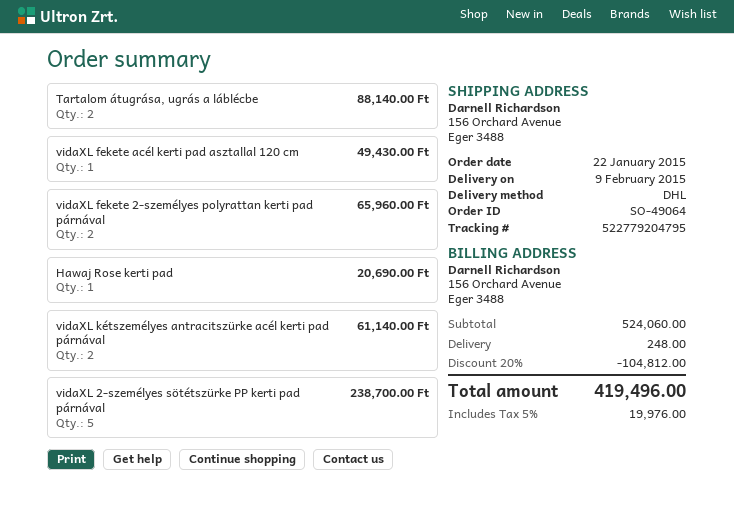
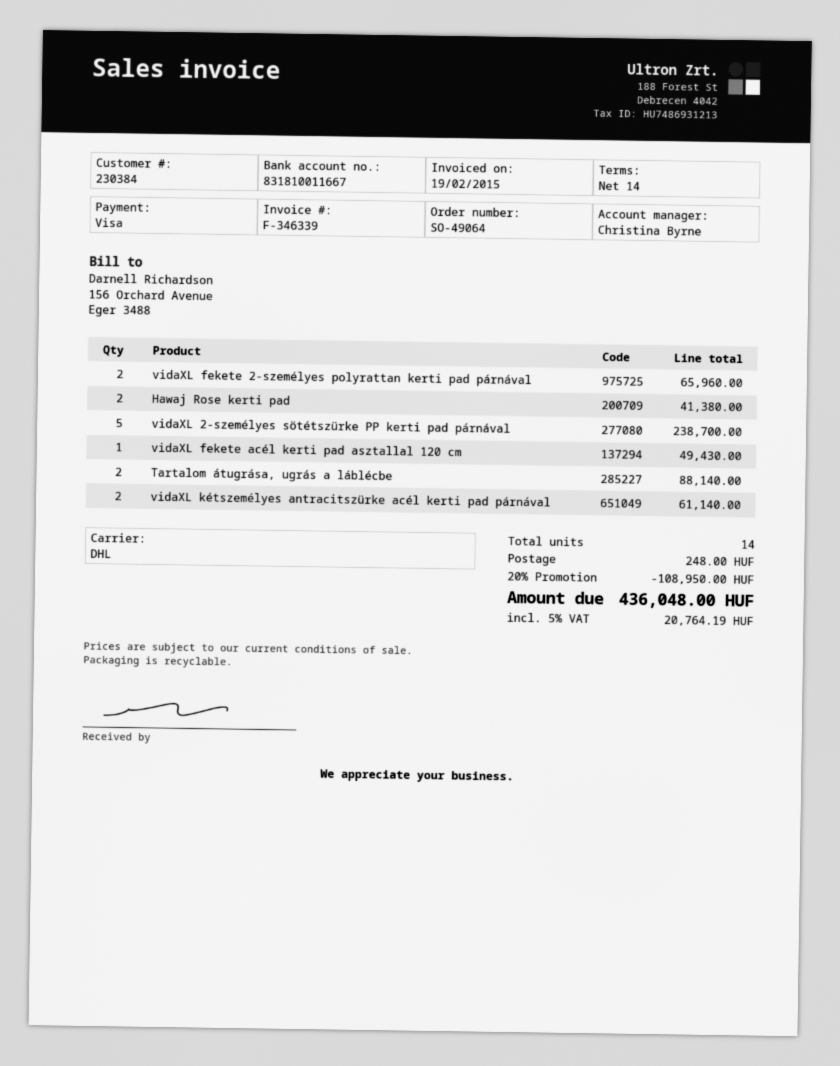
Hawaj Rose kerti pad: 1 for 20690.00 -> 2 for 41380.00
discount: 20% = 104812.00 -> 20% = 108950.00
tax: 5% = 19976.00 -> 5% = 20764.19
total: 419496.00 -> 436048.00

